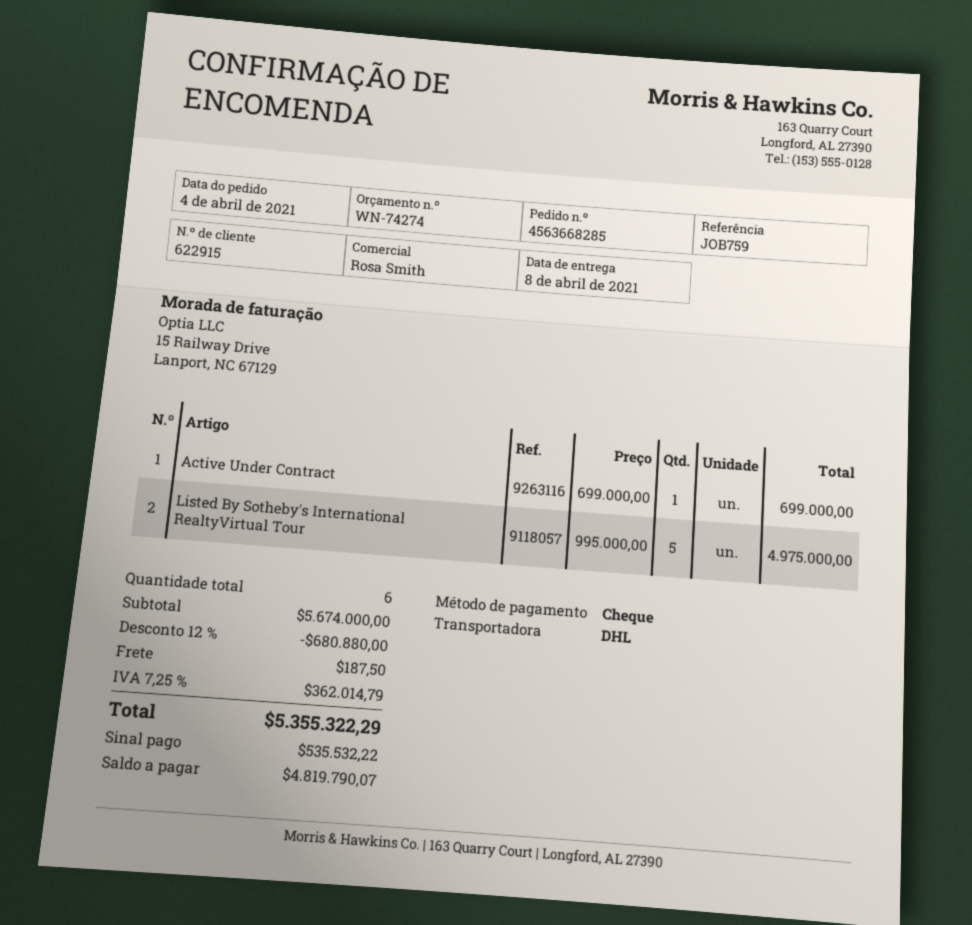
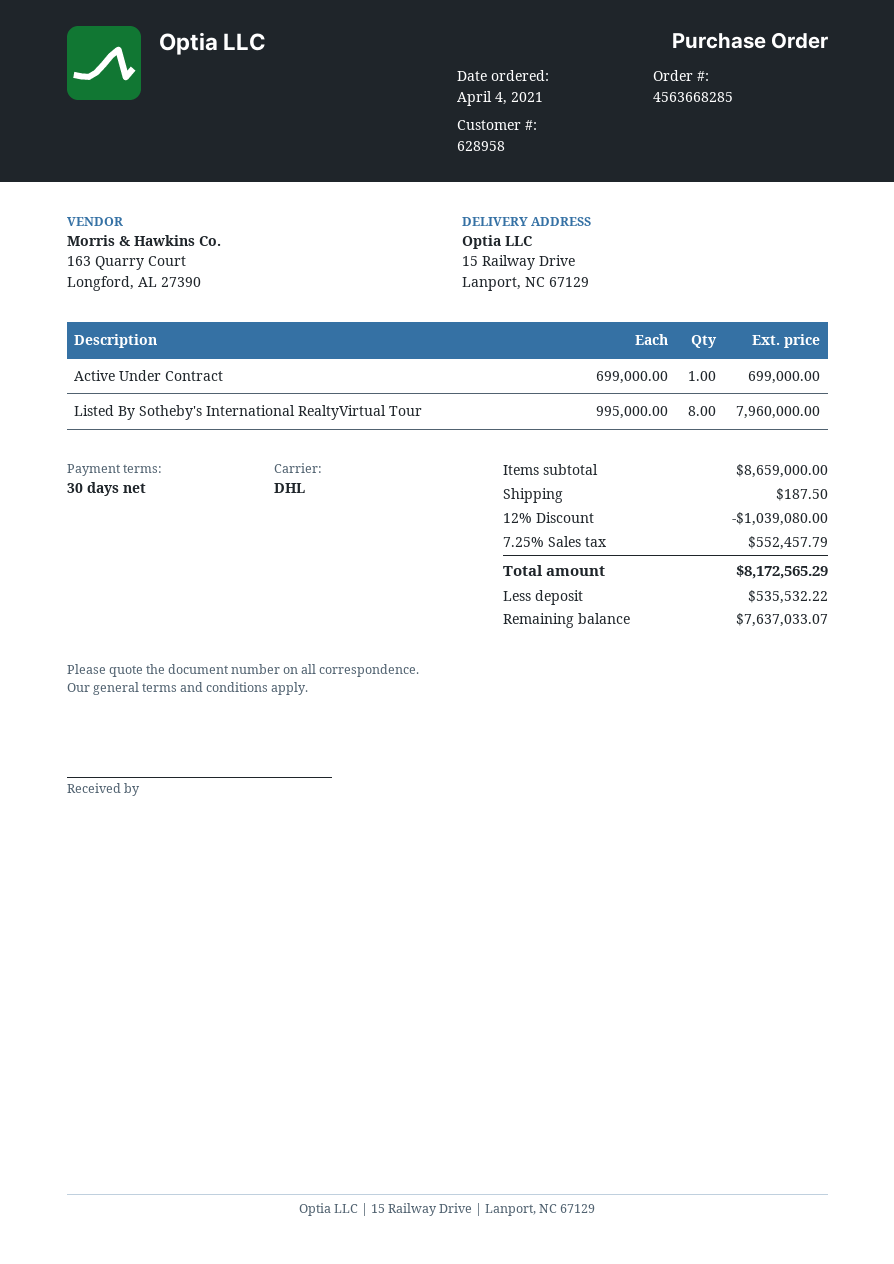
customer number: 622915 -> 628958
Listed By Sotheby's International RealtyVirtual Tour: 5 x 995000.00 = 4975000.00 -> 8 x 995000.00 = 7960000.00
subtotal: 5674000.00 -> 8659000.00
discount: 12% = 680880.00 -> 12% = 1039080.00
tax: 7.25% = 362014.79 -> 7.25% = 552457.79
total: 5355322.29 -> 8172565.29
balance: 4819790.07 -> 7637033.07

